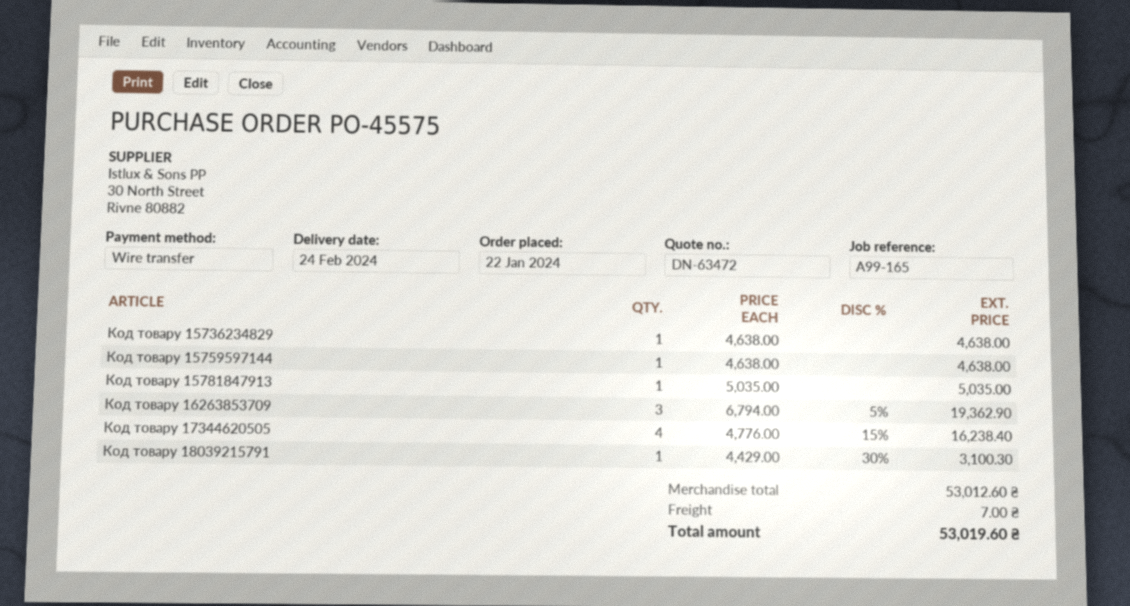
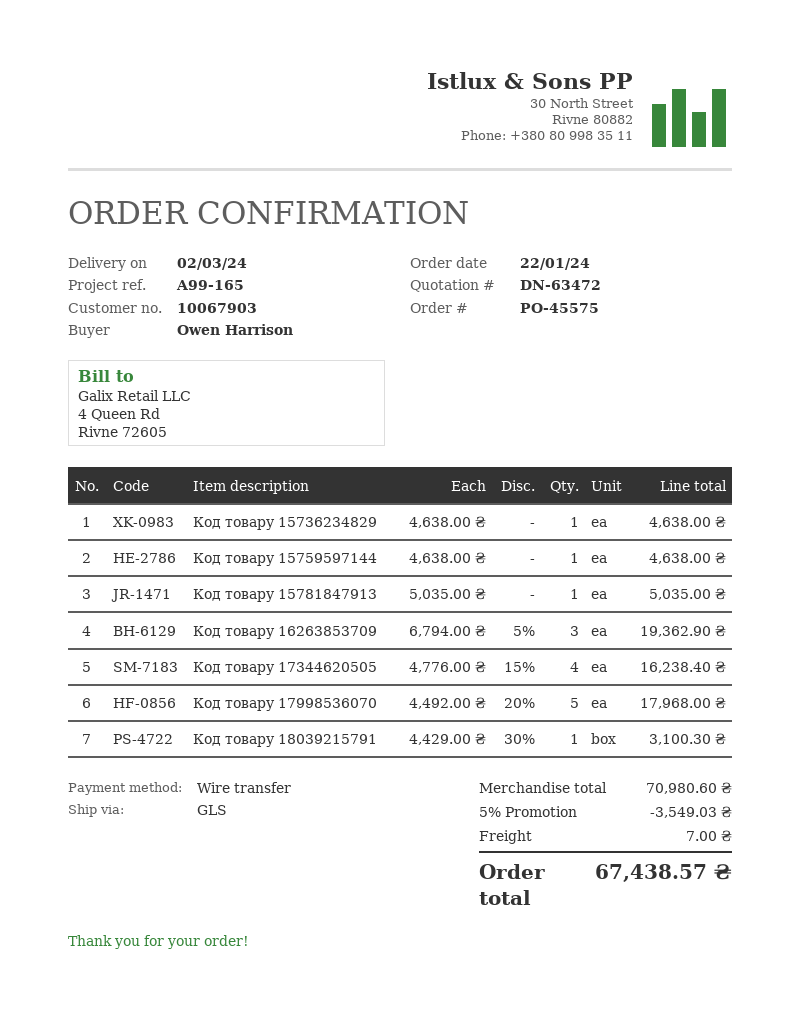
delivery date: 2024-02-24 -> 2024-03-02
Код товару 17998536070: none -> 5 x 4492.00 - 20% = 17968.00
subtotal: 53012.60 -> 70980.60
discount: none -> 5% = 3549.03
total: 53019.60 -> 67438.57

